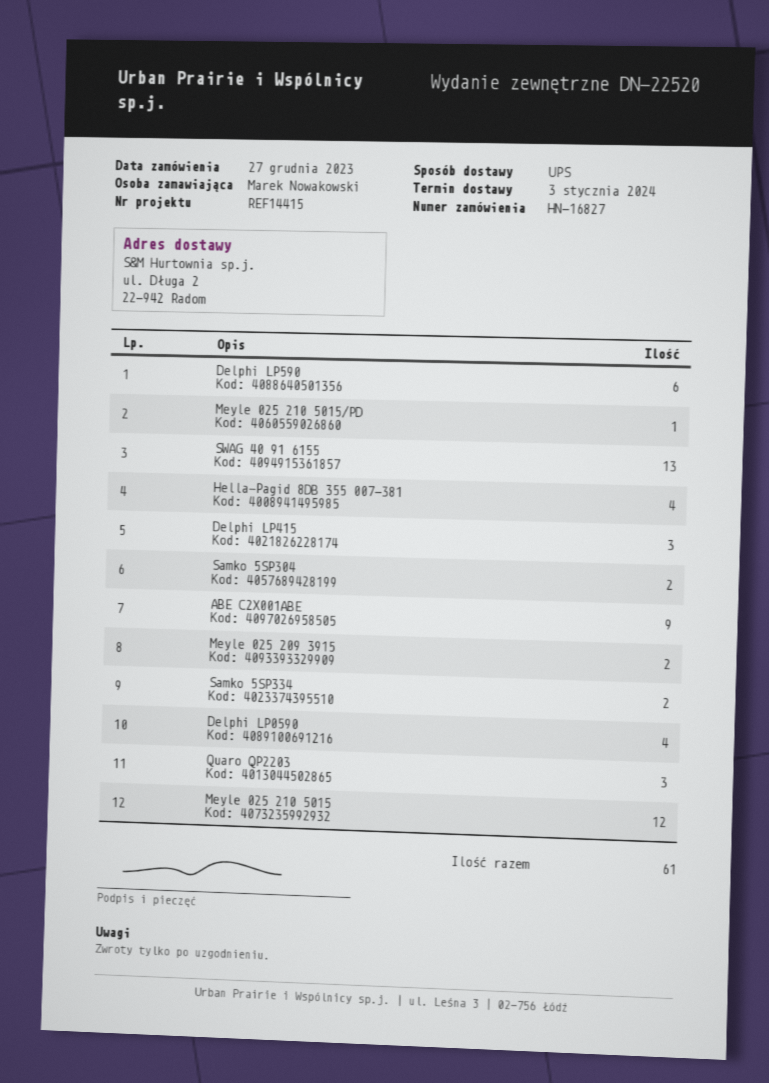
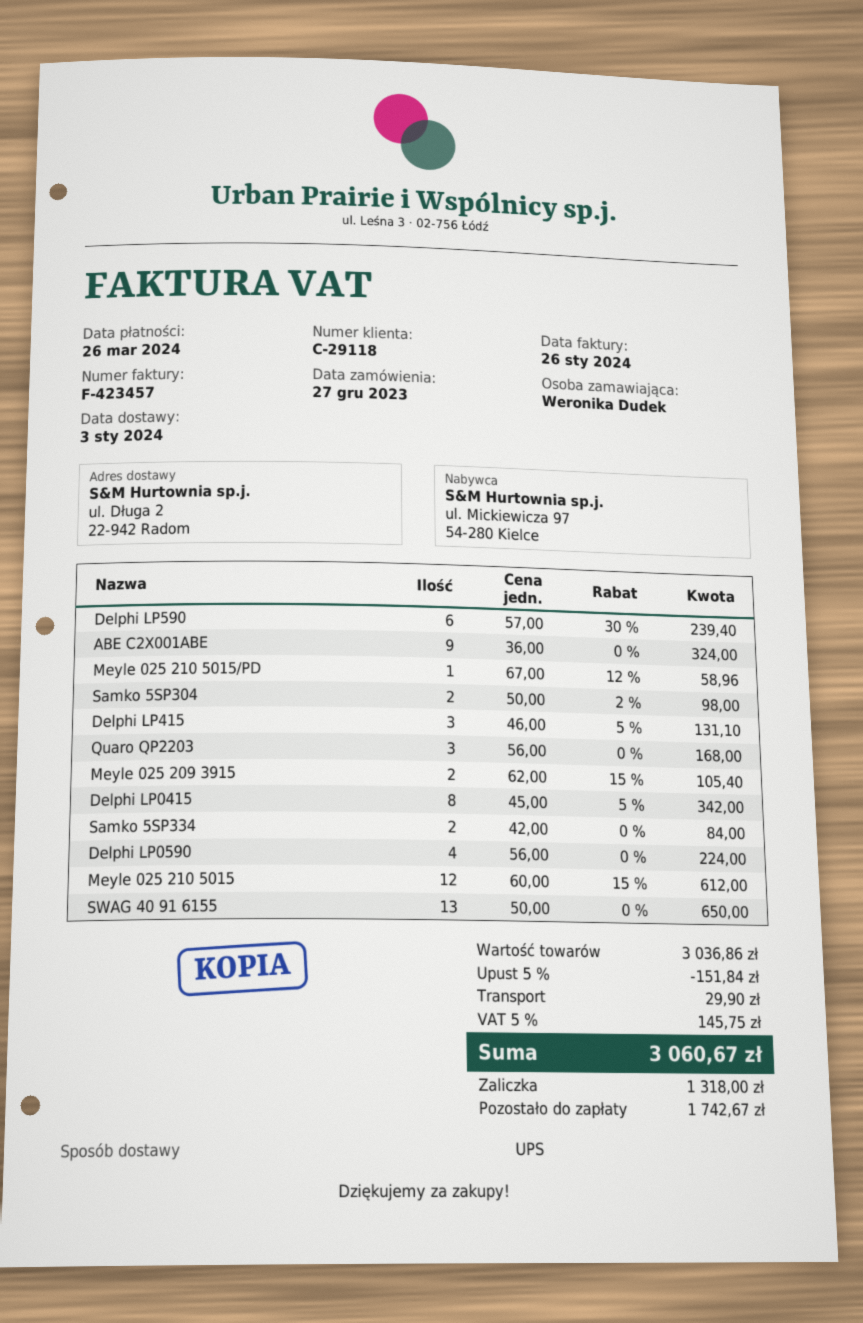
ordered by: Marek Nowakowski -> Weronika Dudek
Hella-Pagid 8DB 355 007-381: 4 -> none
Delphi LP0415: none -> 8

